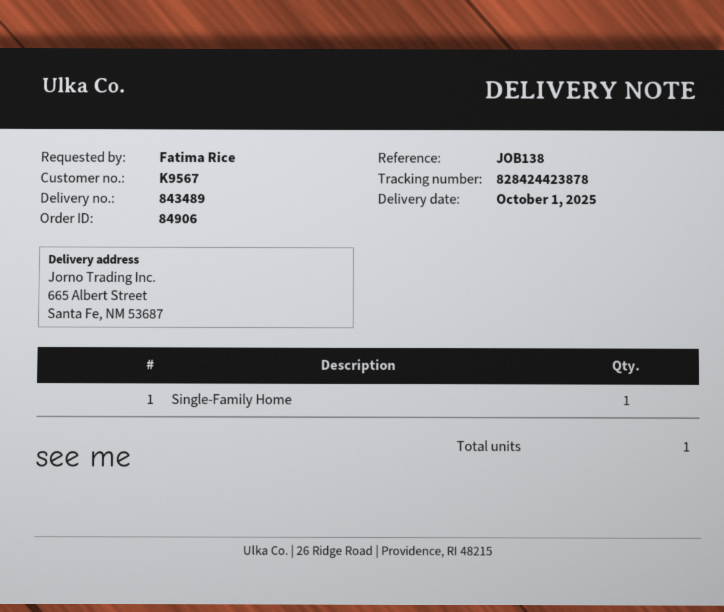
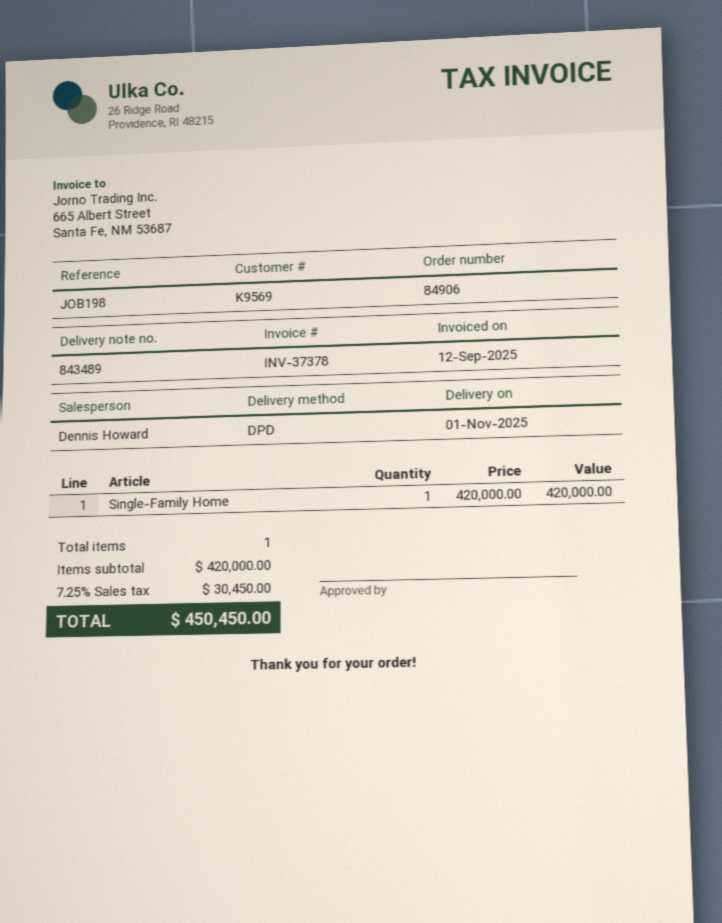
delivery date: 2025-10-01 -> 2025-11-01
customer number: K9567 -> K9569
reference: JOB138 -> JOB198

